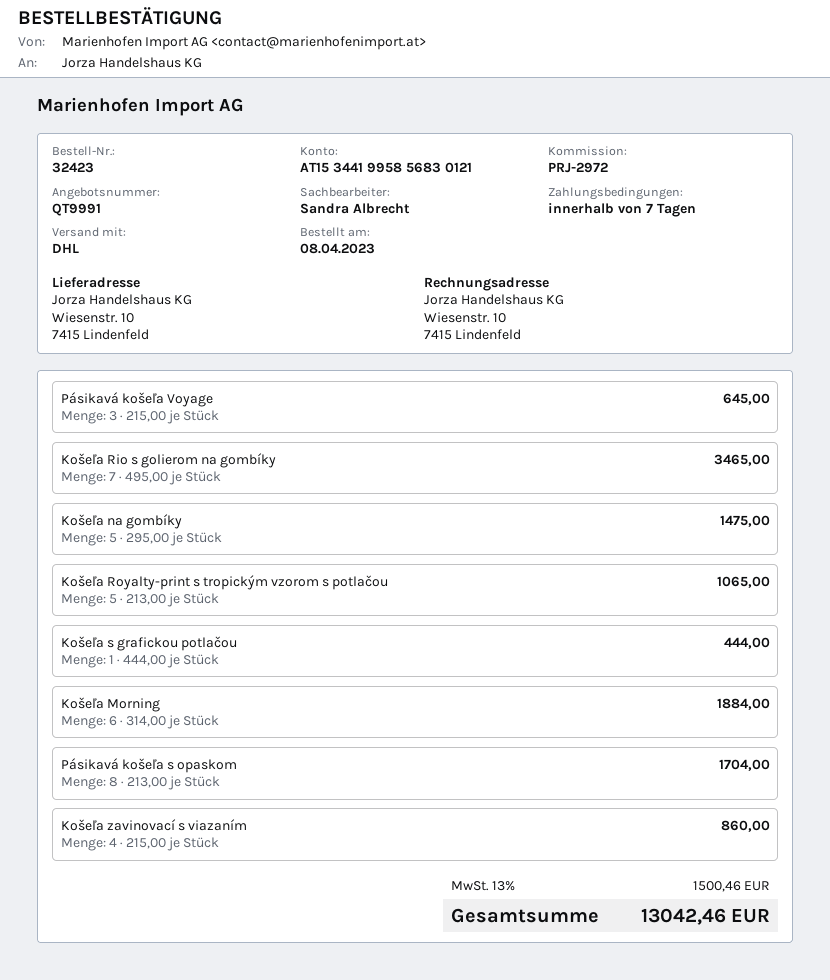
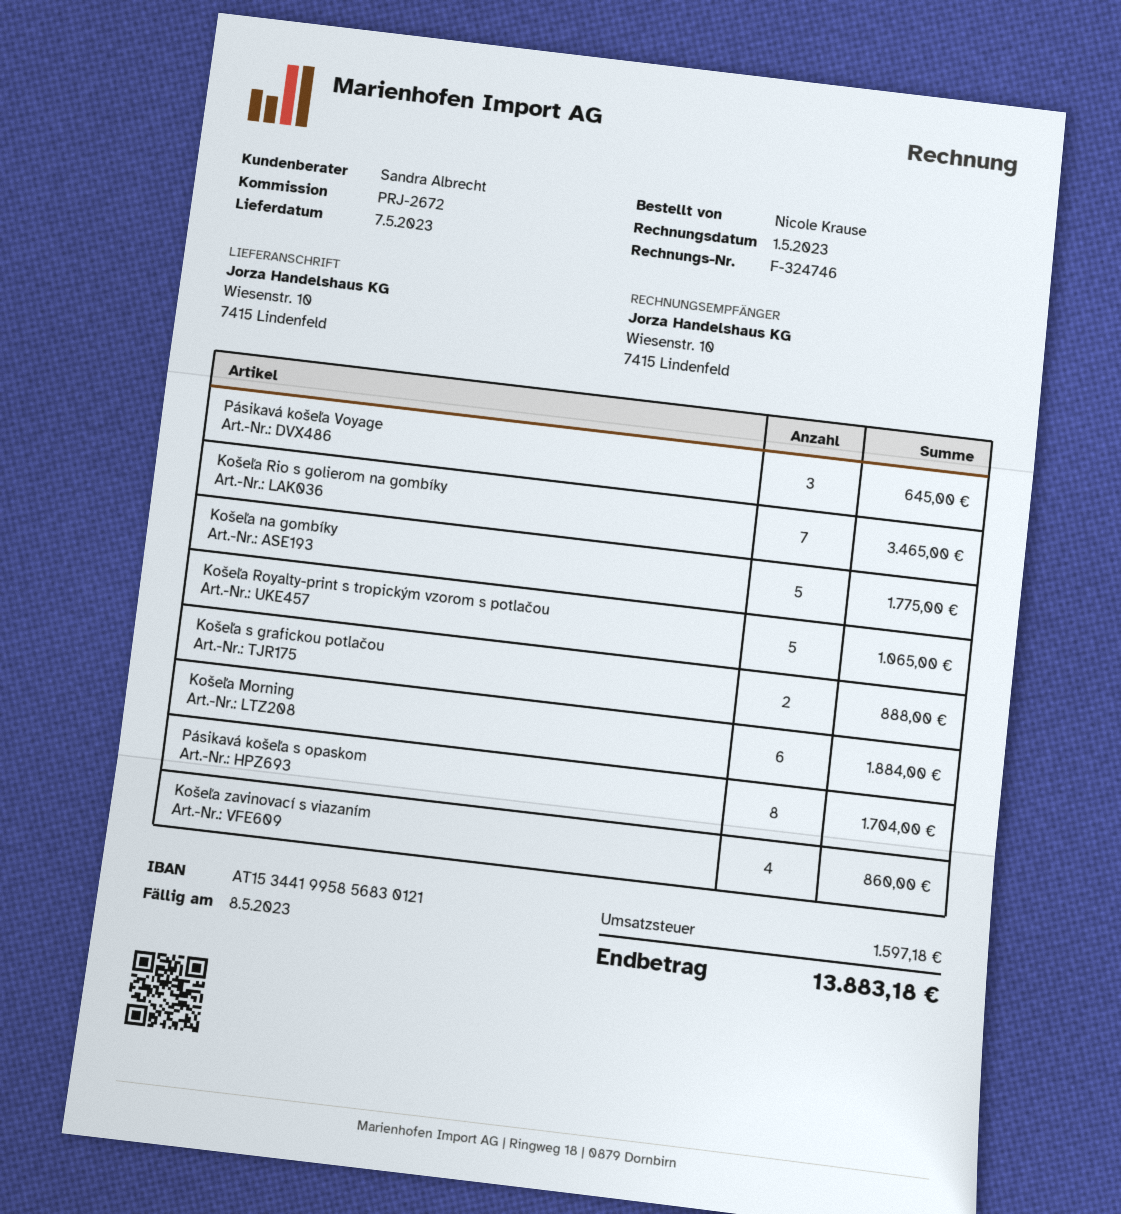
reference: PRJ-2972 -> PRJ-2672
Košeľa na gombíky: 5 for 1475.00 -> 5 for 1775.00
Košeľa s grafickou potlačou: 1 for 444.00 -> 2 for 888.00
tax: 1500.46 -> 1597.18
total: 13042.46 -> 13883.18

